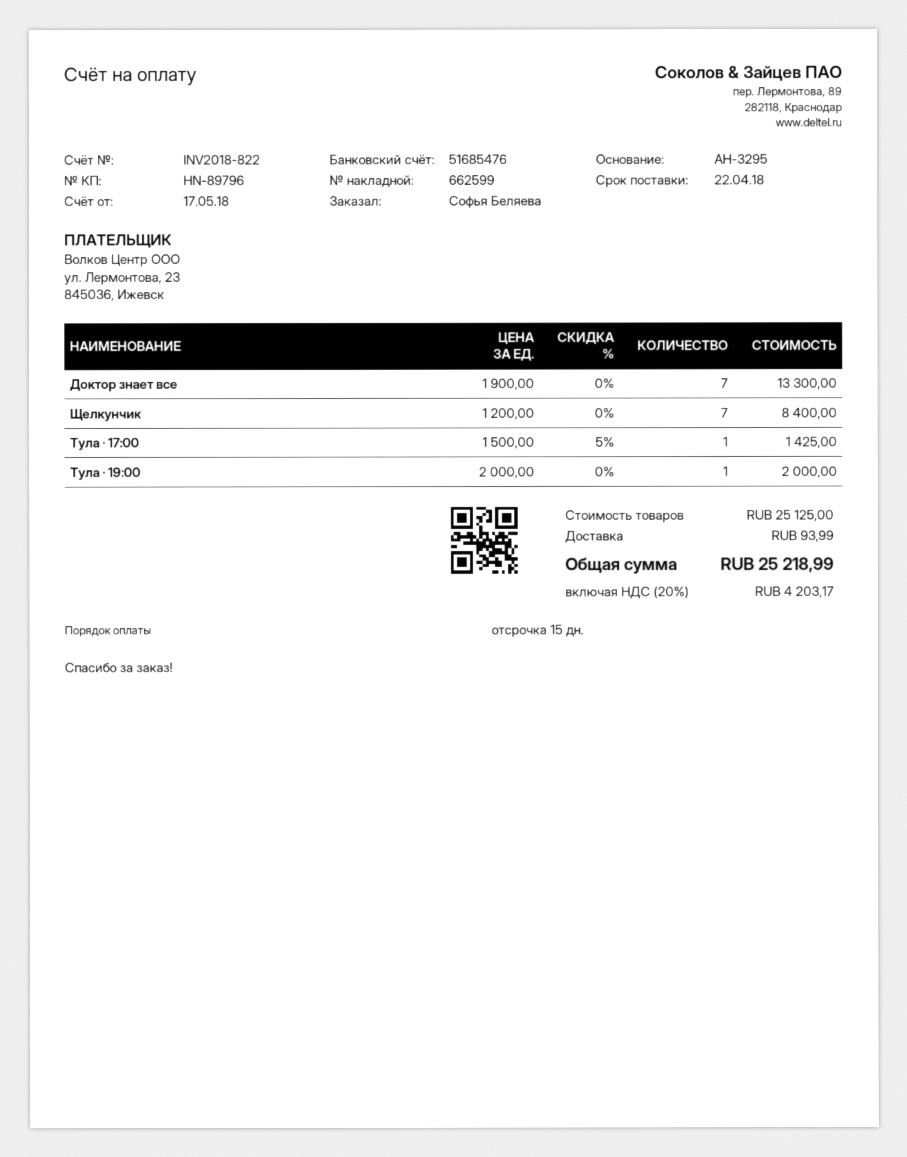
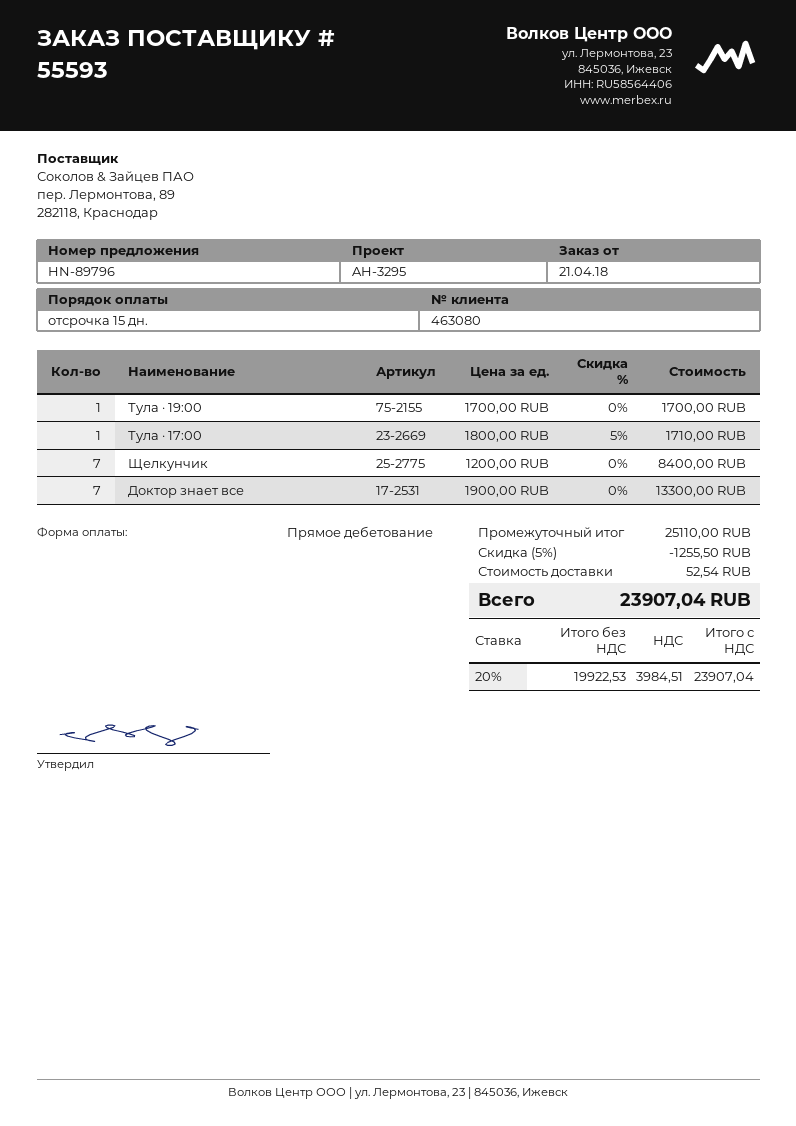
Тула · 17:00: 1 x 1500.00 - 5% = 1425.00 -> 1 x 1800.00 - 5% = 1710.00
Тула · 19:00: 1 x 2000.00 = 2000.00 -> 1 x 1700.00 = 1700.00
subtotal: 25125.00 -> 25110.00
discount: none -> 5% = 1255.50
shipping: 93.99 -> 52.54
tax: 20% = 4203.17 -> 20% = 3984.51
total: 25218.99 -> 23907.04

